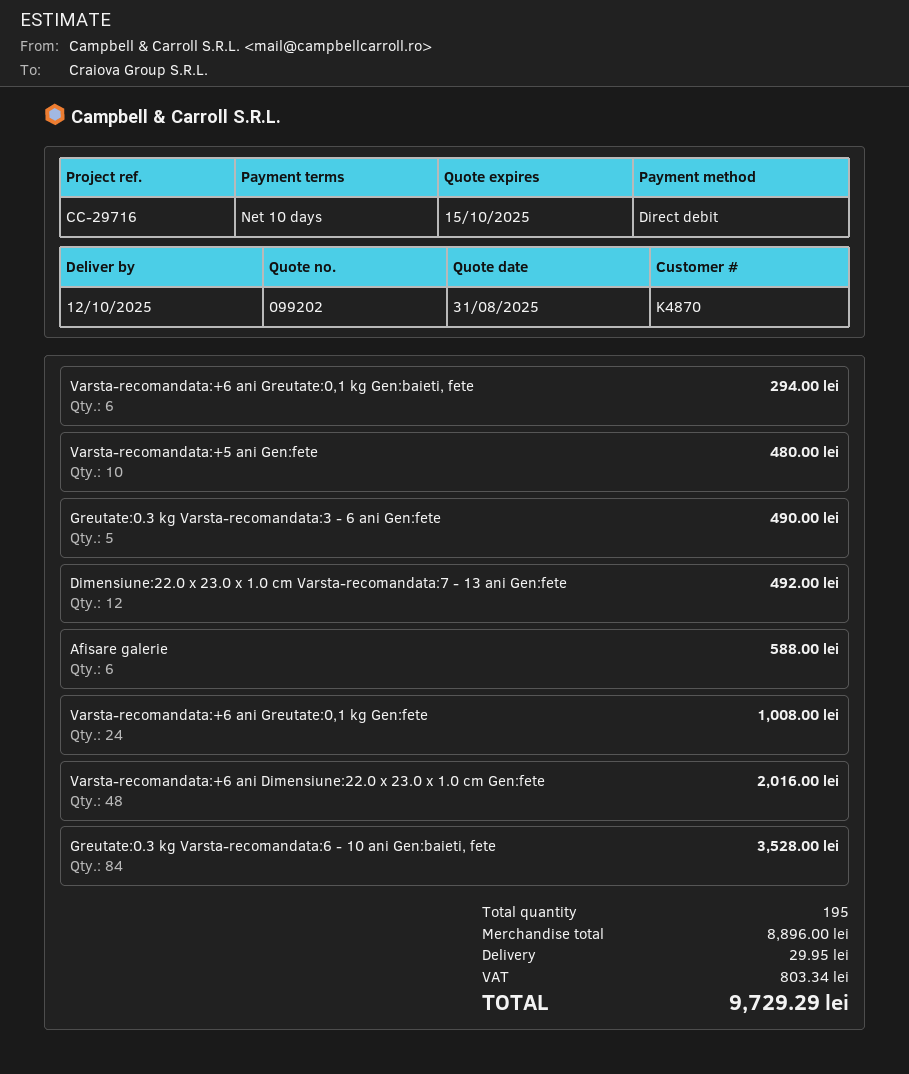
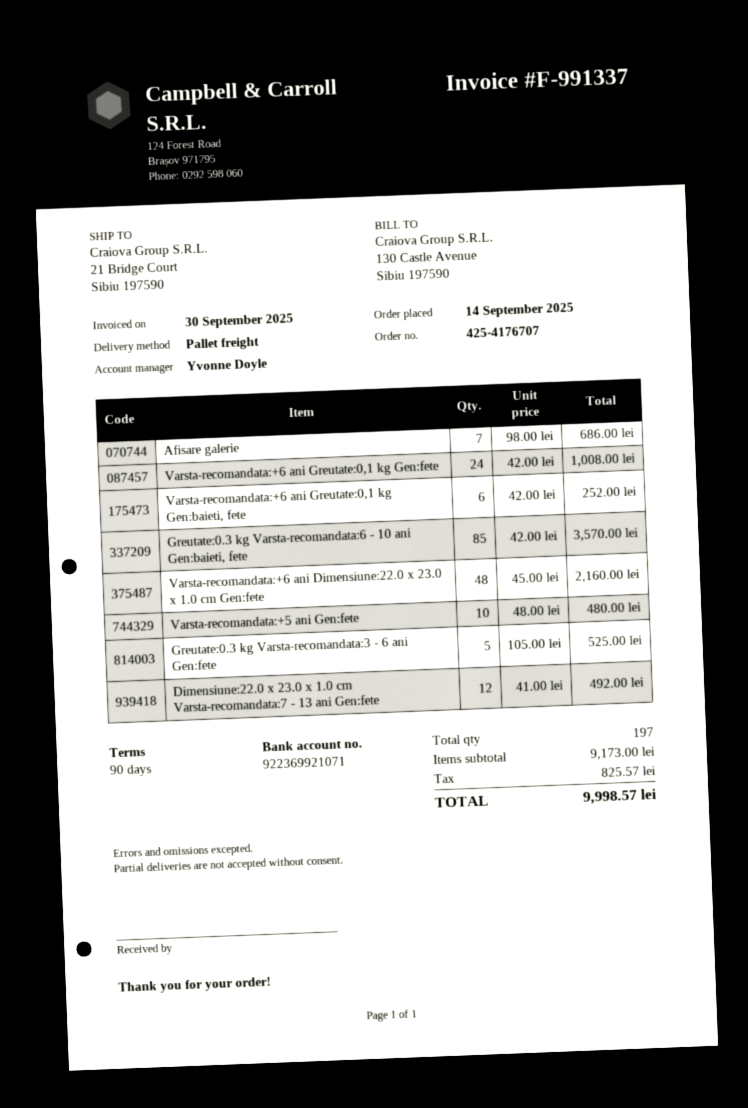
payment terms: 10 days -> 90 days
Varsta-recomandata:+6 ani Greutate:0,1 kg Gen:baieti, fete: 6 for 294.00 -> 6 for 252.00
Greutate:0.3 kg Varsta-recomandata:3 - 6 ani Gen:fete: 5 for 490.00 -> 5 for 525.00
Afisare galerie: 6 for 588.00 -> 7 for 686.00
Varsta-recomandata:+6 ani Dimensiune:22.0 x 23.0 x 1.0 cm Gen:fete: 48 for 2016.00 -> 48 for 2160.00
Greutate:0.3 kg Varsta-recomandata:6 - 10 ani Gen:baieti, fete: 84 for 3528.00 -> 85 for 3570.00
total quantity: 195 -> 197
subtotal: 8896.00 -> 9173.00
shipping: 29.95 -> none
tax: 803.34 -> 825.57
total: 9729.29 -> 9998.57

